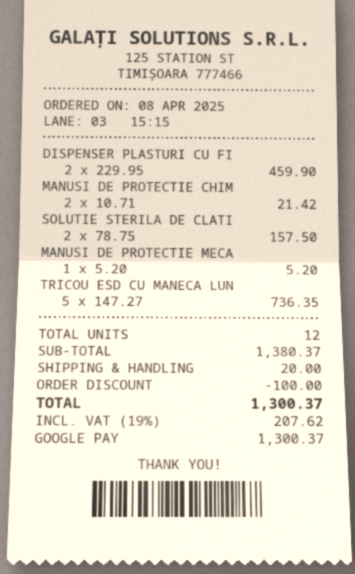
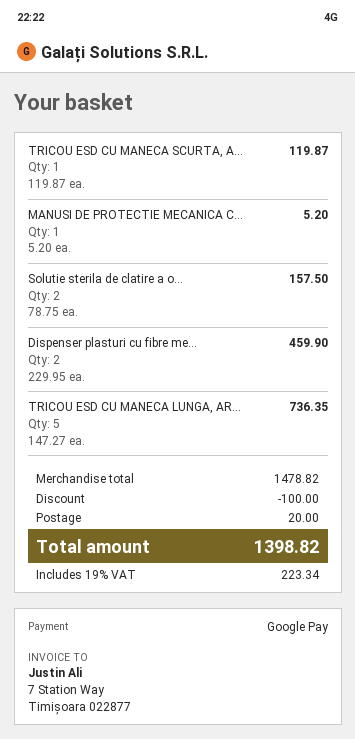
MANUSI DE PROTECTIE CHIM: 2 x 10.71 = 21.42 -> none
TRICOU ESD CU MANECA SCURTA, A...: none -> 1 x 119.87 = 119.87
subtotal: 1380.37 -> 1478.82
tax: 19% = 207.62 -> 19% = 223.34
total: 1300.37 -> 1398.82

